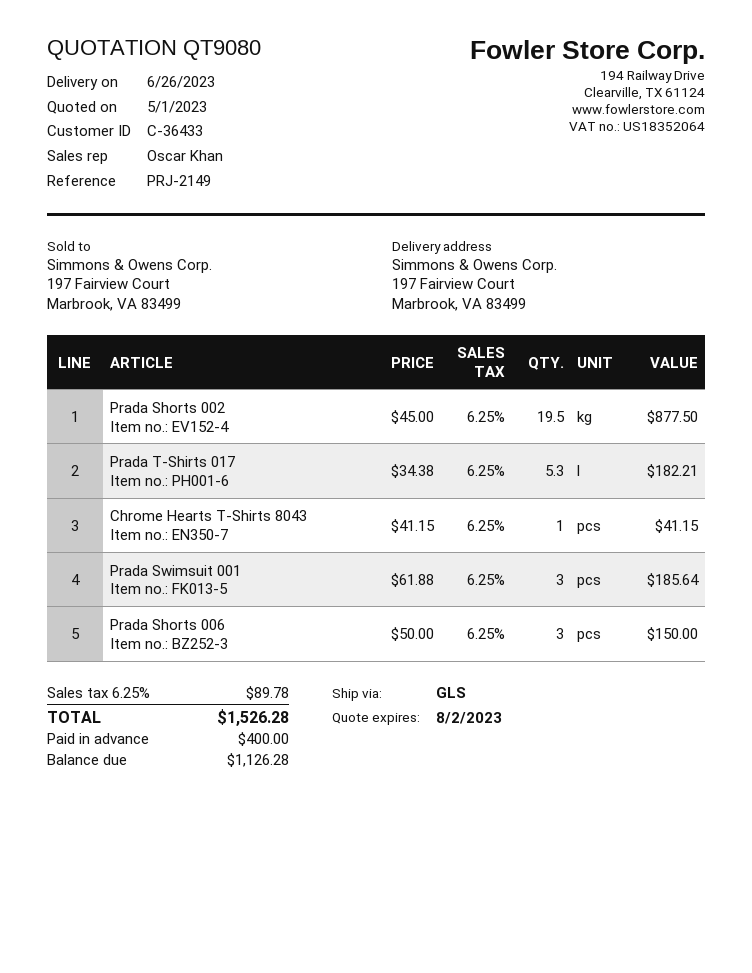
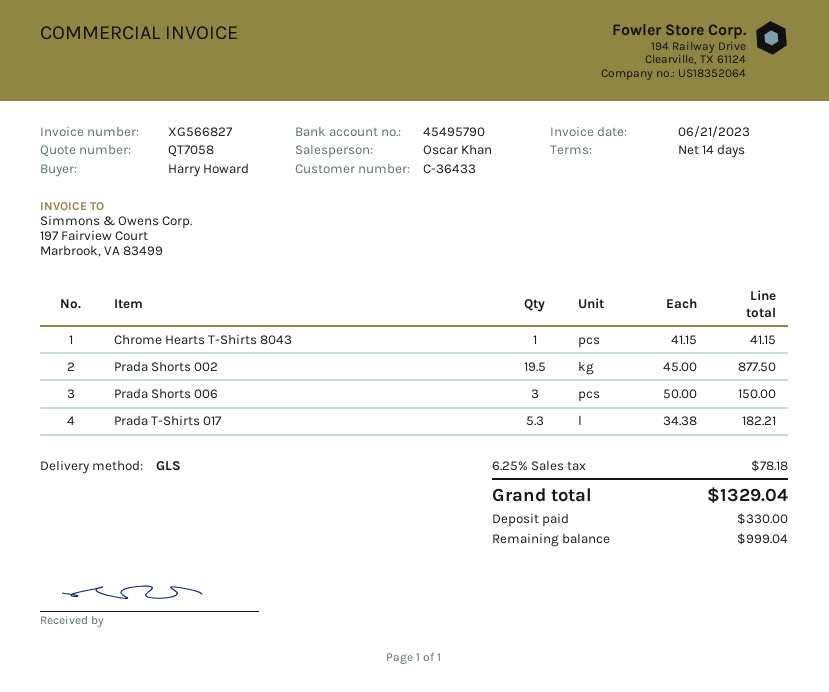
quote number: QT9080 -> QT7058
Prada Swimsuit 001: 3 x 61.88 = 185.64 -> none
tax: 6.25% = 89.78 -> 6.25% = 78.18
total: 1526.28 -> 1329.04
deposit: 400.00 -> 330.00
balance: 1126.28 -> 999.04

